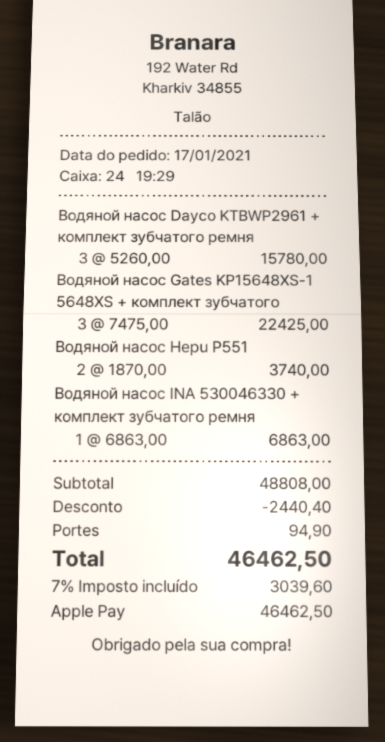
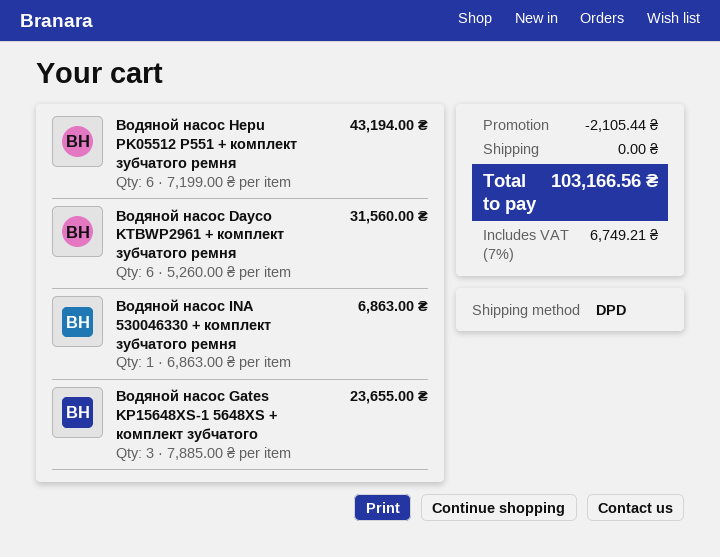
Водяной насос Dayco KTBWP2961 + комплект зубчатого ремня: 3 x 5260.00 = 15780.00 -> 6 x 5260.00 = 31560.00
Водяной насос Gates KP15648XS-1 5648XS + комплект зубчатого: 3 x 7475.00 = 22425.00 -> 3 x 7885.00 = 23655.00
Водяной насос Hepu P551: 2 x 1870.00 = 3740.00 -> none
Водяной насос Hepu PK05512 P551 + комплект зубчатого ремня: none -> 6 x 7199.00 = 43194.00
discount: 2440.40 -> 2105.44
shipping: 94.90 -> 0.00
tax: 7% = 3039.60 -> 7% = 6749.21
total: 46462.50 -> 103166.56

